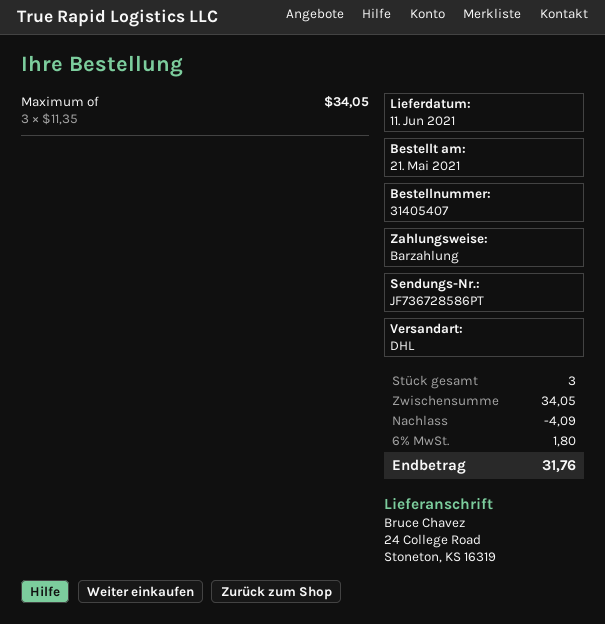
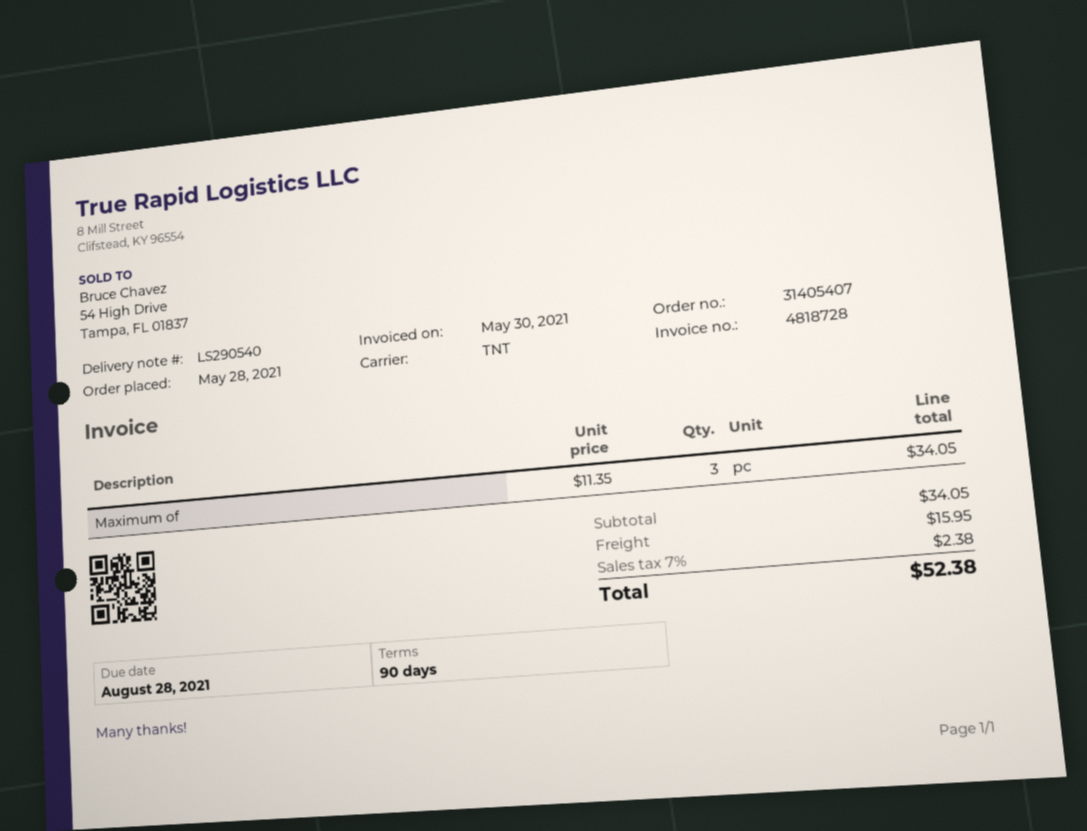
order date: 2021-05-21 -> 2021-05-28
shipping method: DHL -> TNT
discount: 4.09 -> none
shipping: none -> 15.95
tax: 6% = 1.80 -> 7% = 2.38
total: 31.76 -> 52.38

